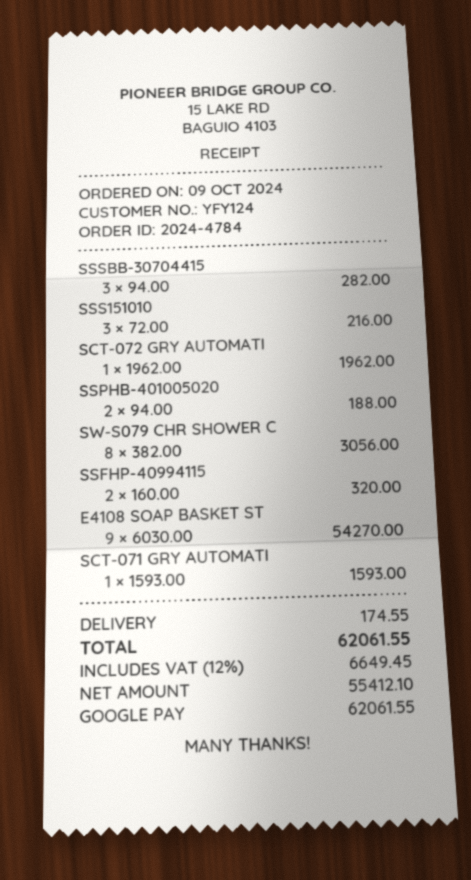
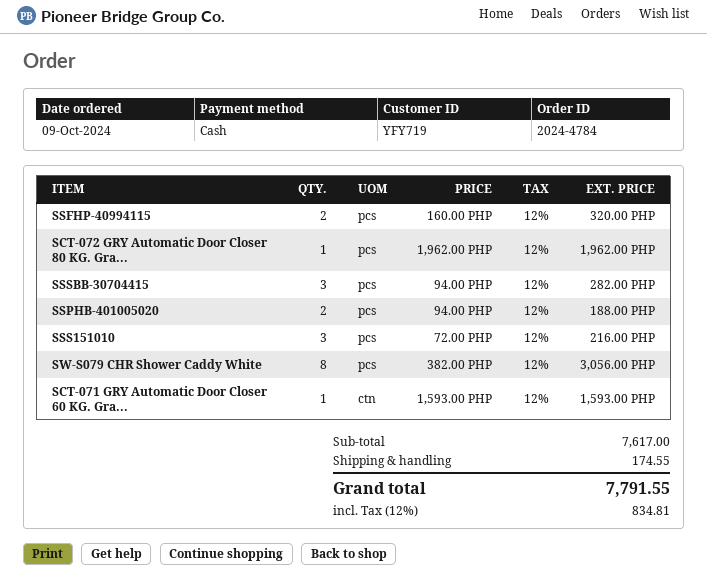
customer number: YFY124 -> YFY719
payment method: Google Pay -> cash
E4108 SOAP BASKET ST: 9 x 6030.00 = 54270.00 -> none
tax: 12% = 6649.45 -> 12% = 834.81
total: 62061.55 -> 7791.55

